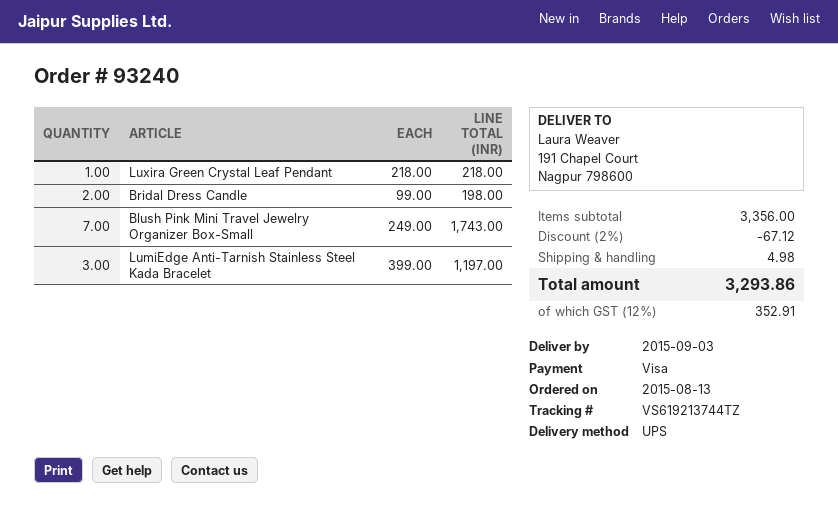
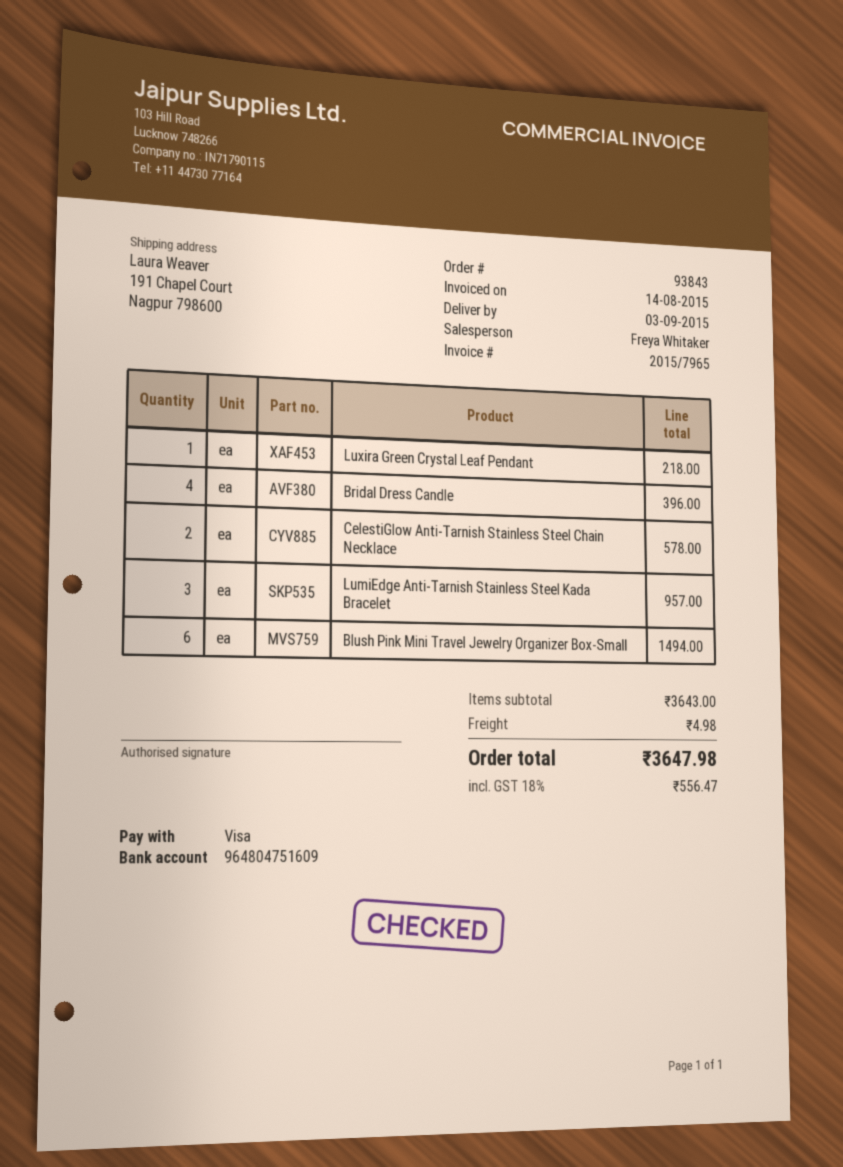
order number: 93240 -> 93843
Bridal Dress Candle: 2 for 198.00 -> 4 for 396.00
Blush Pink Mini Travel Jewelry Organizer Box-Small: 7 for 1743.00 -> 6 for 1494.00
LumiEdge Anti-Tarnish Stainless Steel Kada Bracelet: 3 for 1197.00 -> 3 for 957.00
CelestiGlow Anti-Tarnish Stainless Steel Chain Necklace: none -> 2 for 578.00
subtotal: 3356.00 -> 3643.00
discount: 2% = 67.12 -> none
tax: 12% = 352.91 -> 18% = 556.47
total: 3293.86 -> 3647.98

